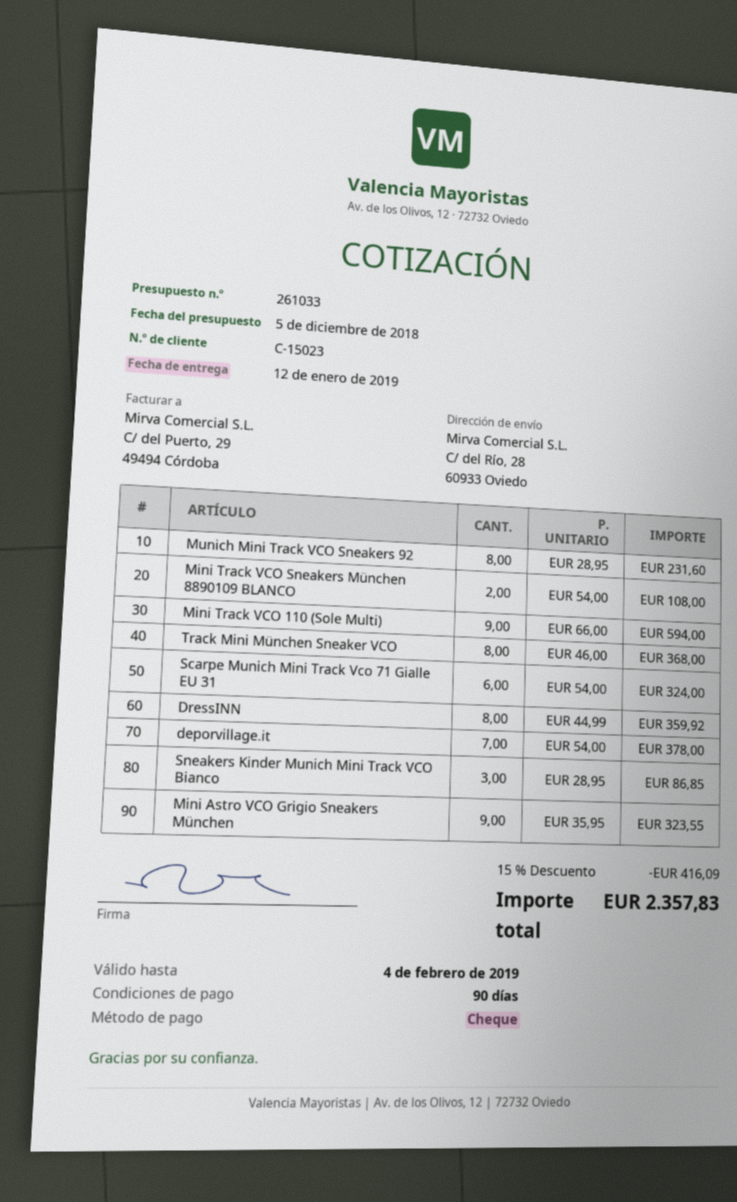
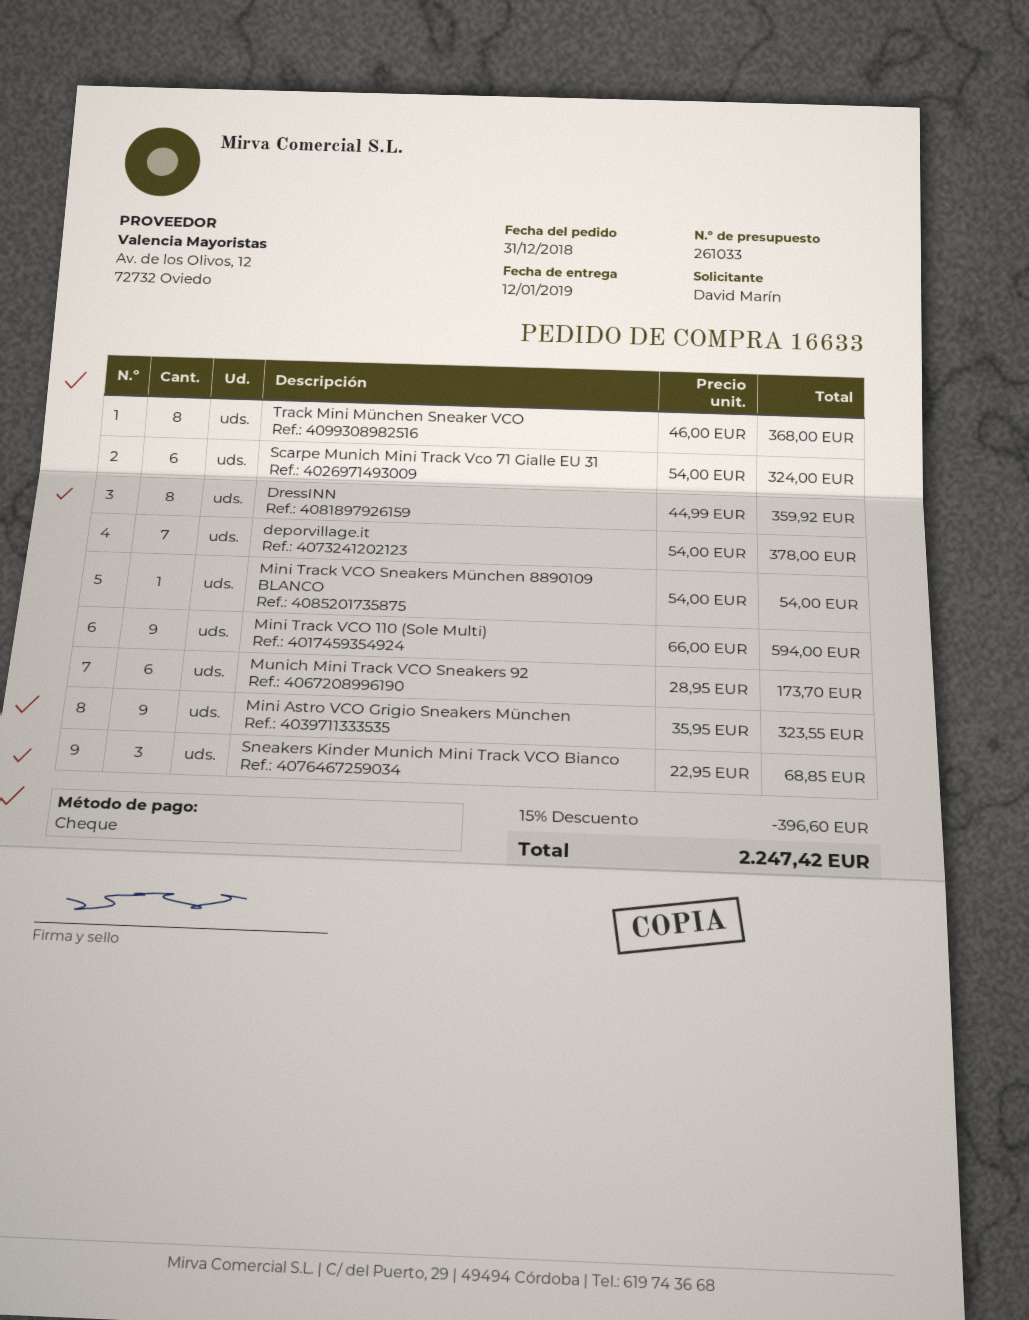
Munich Mini Track VCO Sneakers 92: 8 x 28.95 = 231.60 -> 6 x 28.95 = 173.70
Mini Track VCO Sneakers München 8890109 BLANCO: 2 x 54.00 = 108.00 -> 1 x 54.00 = 54.00
Sneakers Kinder Munich Mini Track VCO Bianco: 3 x 28.95 = 86.85 -> 3 x 22.95 = 68.85
discount: 15% = 416.09 -> 15% = 396.60
total: 2357.83 -> 2247.42

